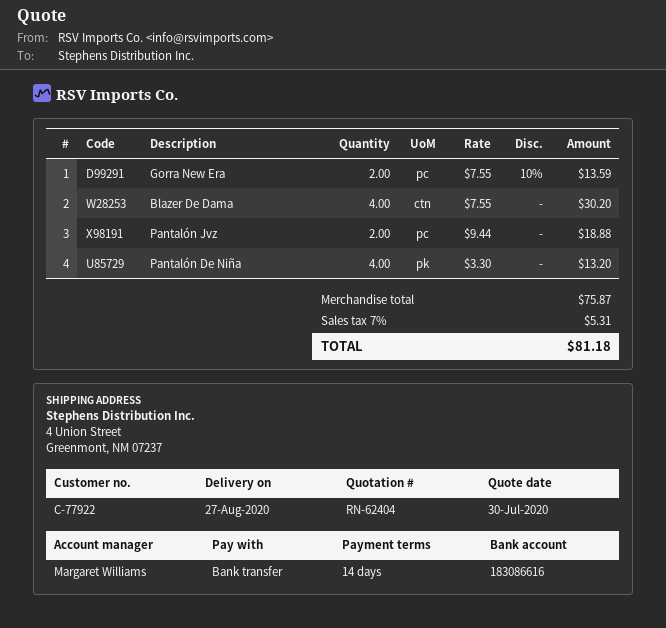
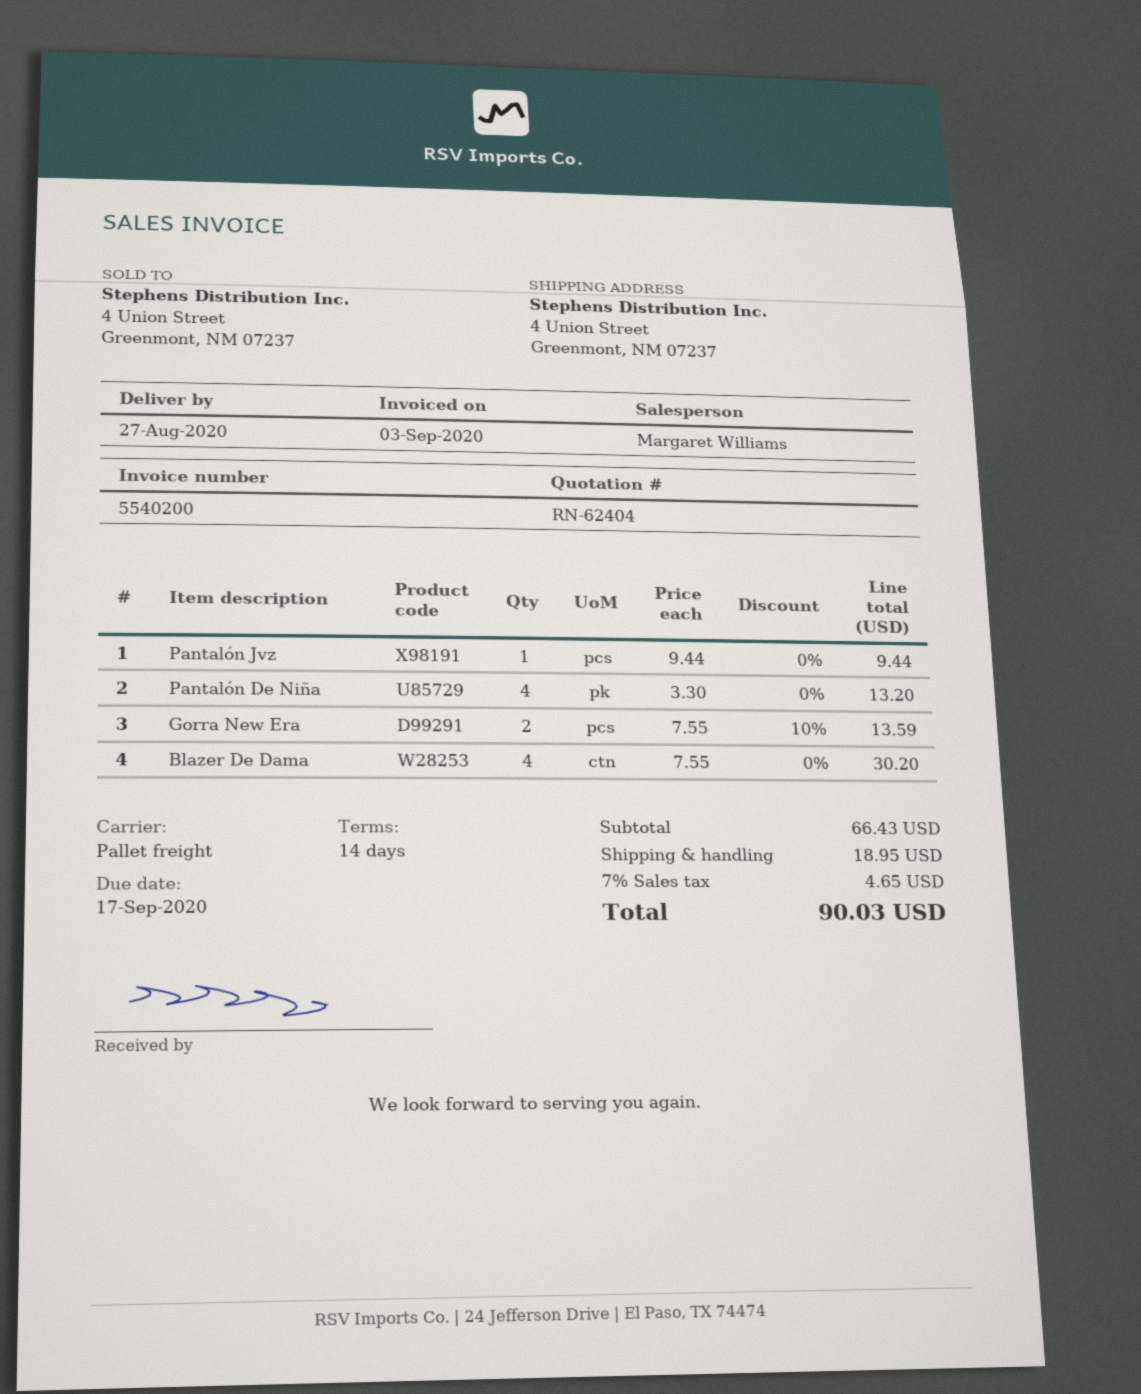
Pantalón Jvz: 2 x 9.44 = 18.88 -> 1 x 9.44 = 9.44
subtotal: 75.87 -> 66.43
shipping: none -> 18.95
tax: 7% = 5.31 -> 7% = 4.65
total: 81.18 -> 90.03

